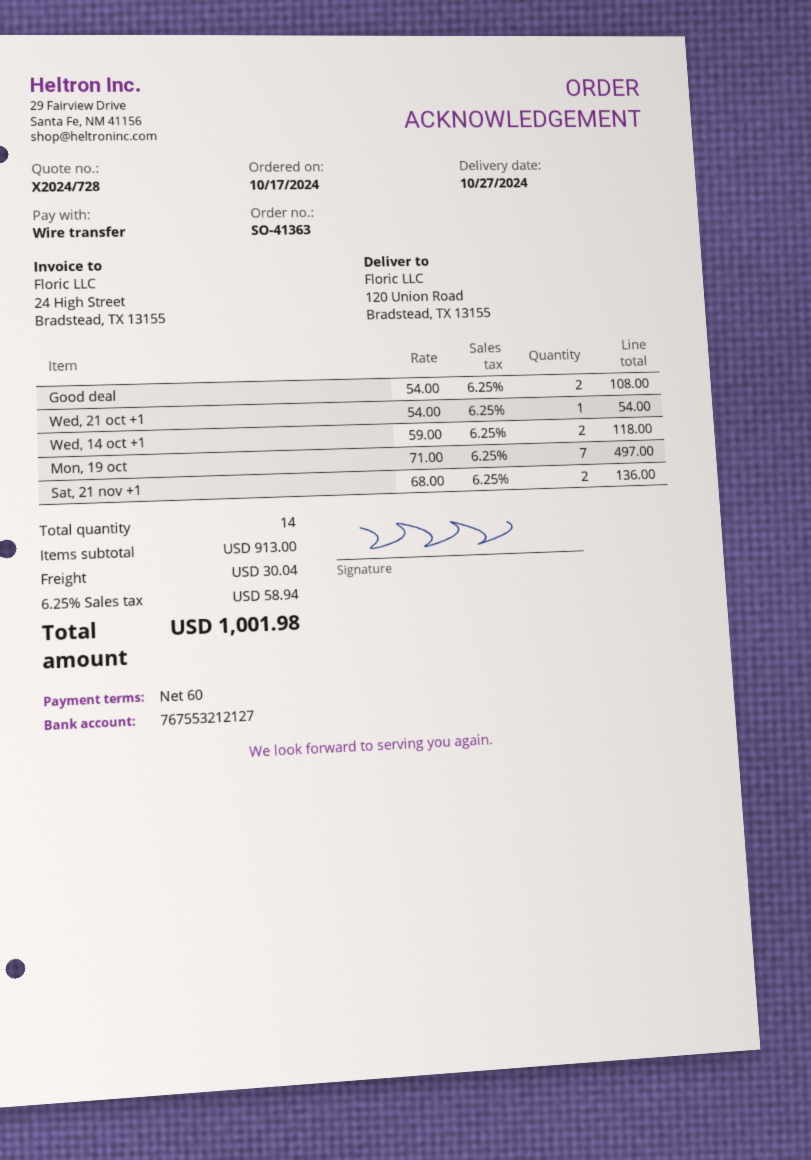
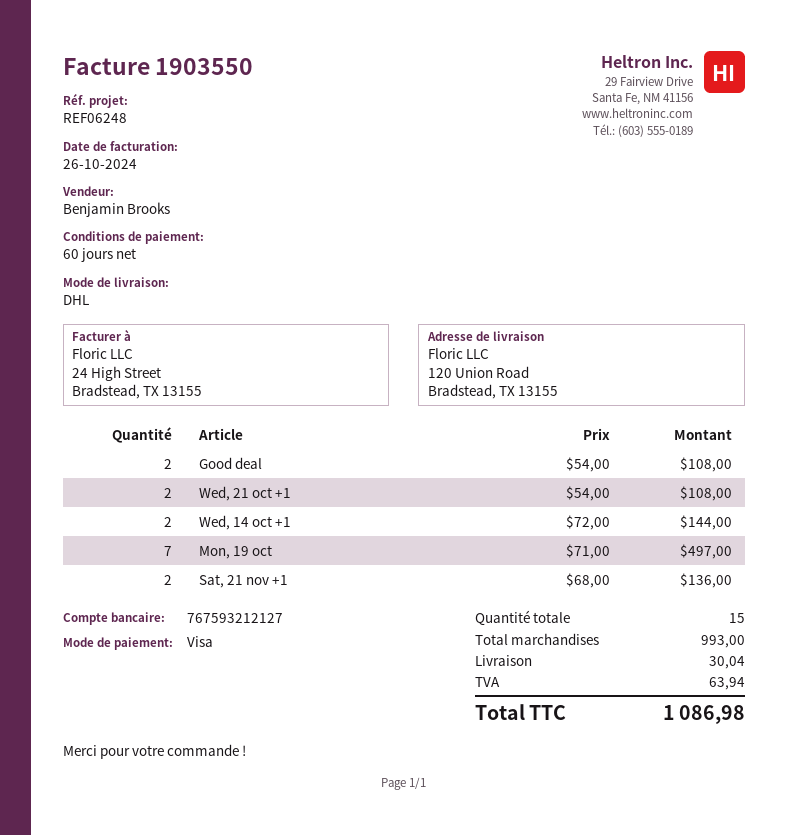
payment method: bank transfer -> Visa
bank account: 767553212127 -> 767593212127
Wed, 21 oct +1: 1 x 54.00 = 54.00 -> 2 x 54.00 = 108.00
Wed, 14 oct +1: 2 x 59.00 = 118.00 -> 2 x 72.00 = 144.00
total quantity: 14 -> 15
subtotal: 913.00 -> 993.00
tax: 58.94 -> 63.94
total: 1001.98 -> 1086.98

